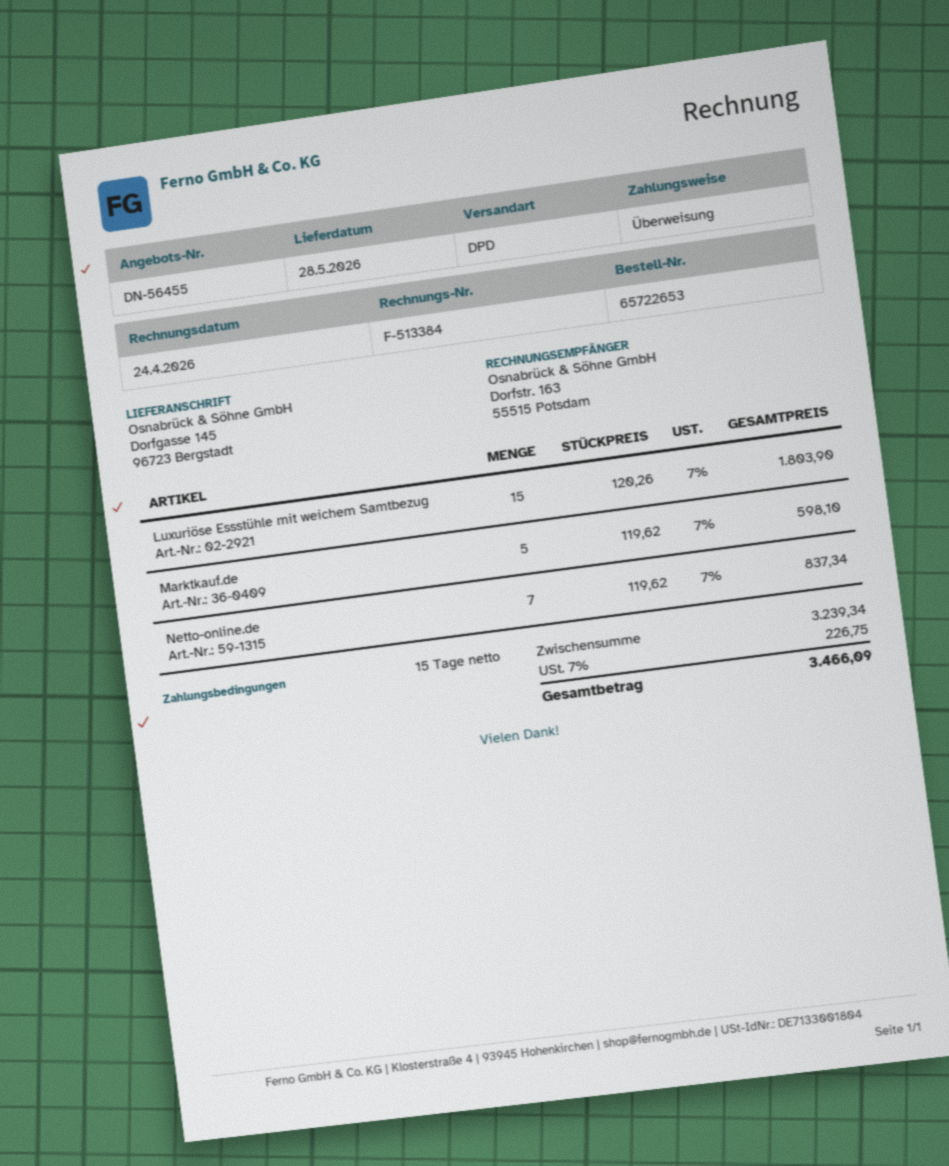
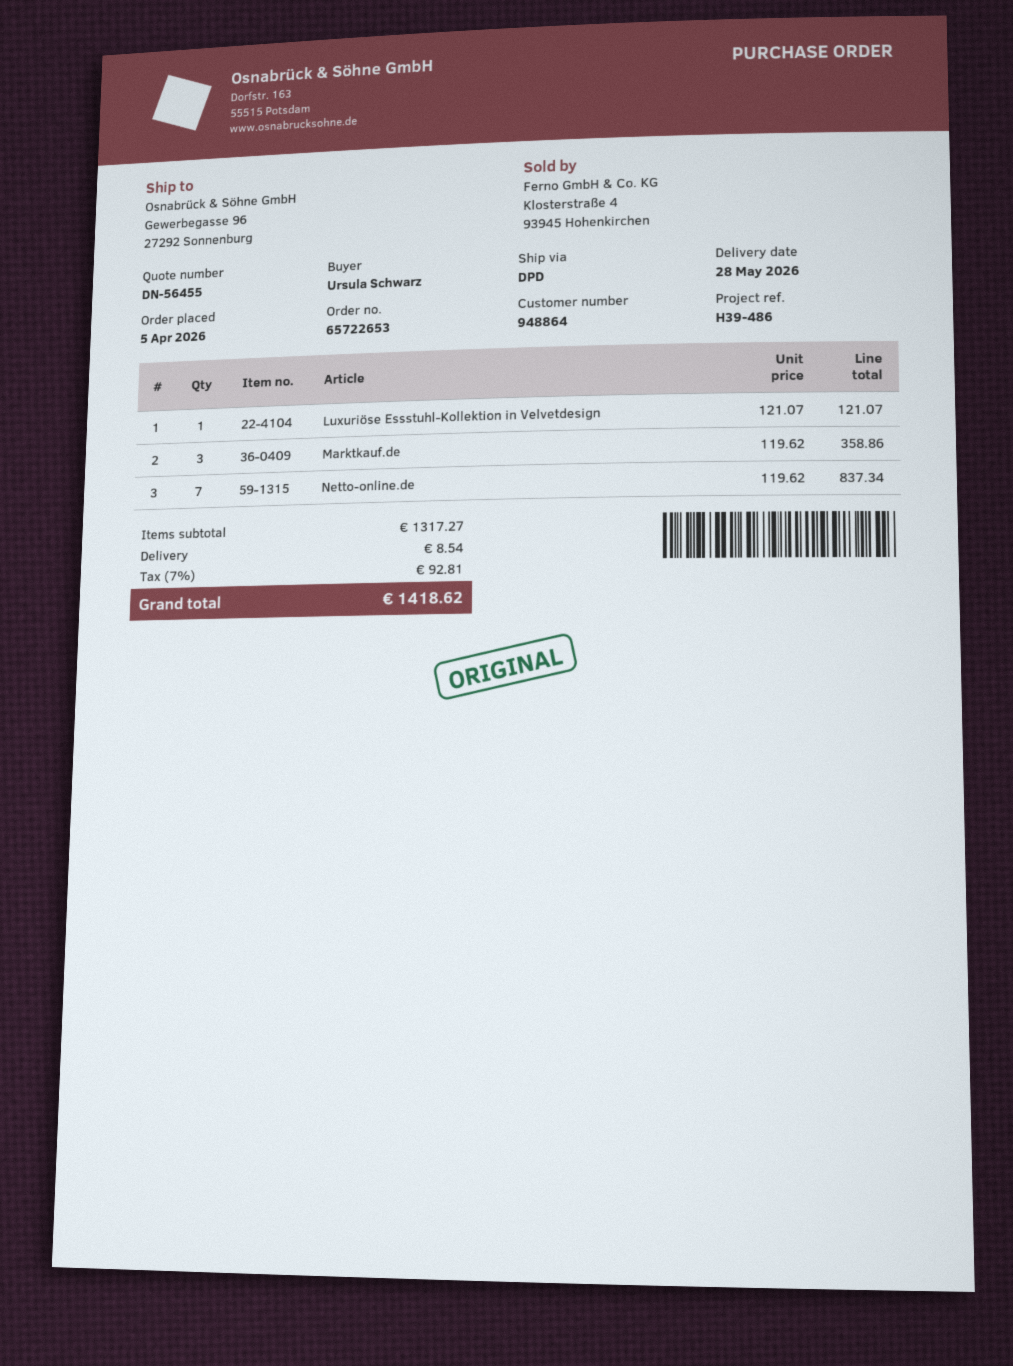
ship to: Dorfgasse 145, 96723 Bergstadt -> Gewerbegasse 96, 27292 Sonnenburg
Luxuriöse Essstühle mit weichem Samtbezug: 15 x 120.26 = 1803.90 -> none
Marktkauf.de: 5 x 119.62 = 598.10 -> 3 x 119.62 = 358.86
Luxuriöse Essstuhl-Kollektion in Velvetdesign: none -> 1 x 121.07 = 121.07
subtotal: 3239.34 -> 1317.27
shipping: none -> 8.54
tax: 7% = 226.75 -> 7% = 92.81
total: 3466.09 -> 1418.62

